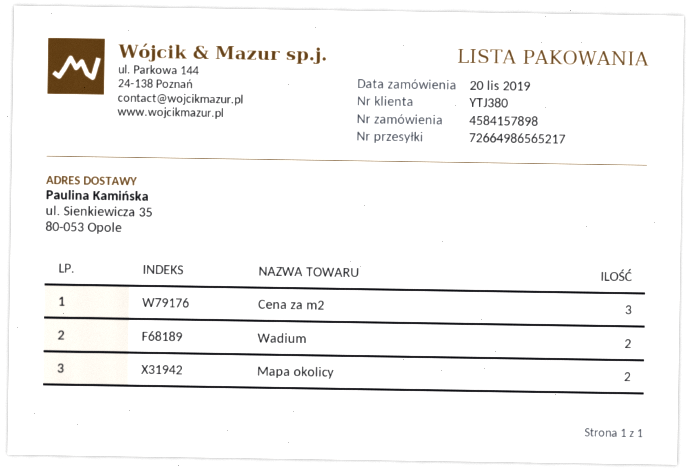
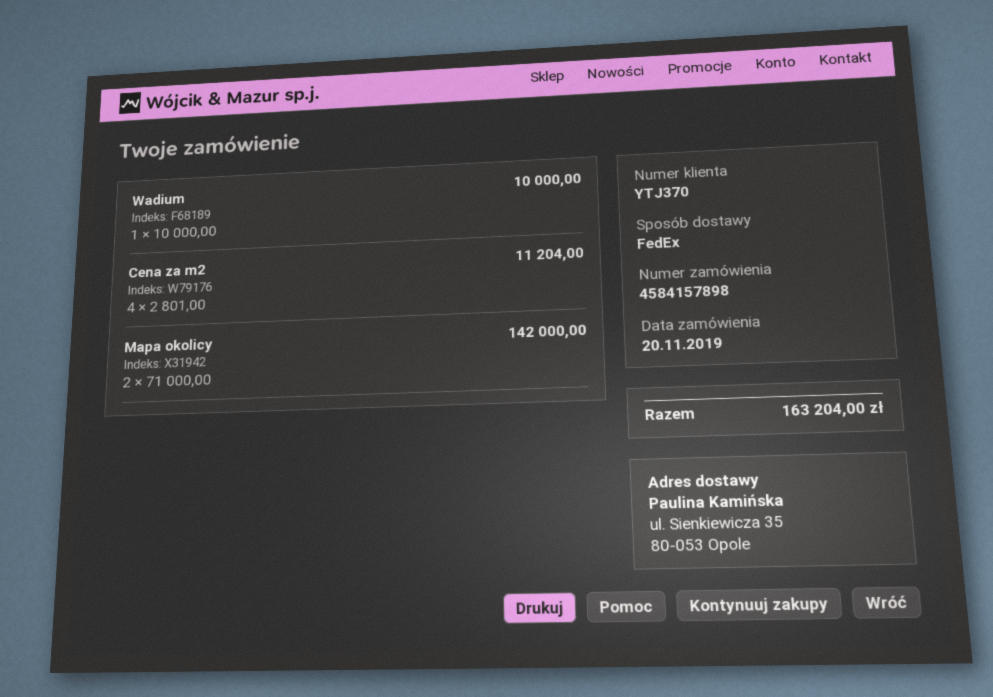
customer number: YTJ380 -> YTJ370
Cena za m2: 3 -> 4
Wadium: 2 -> 1

